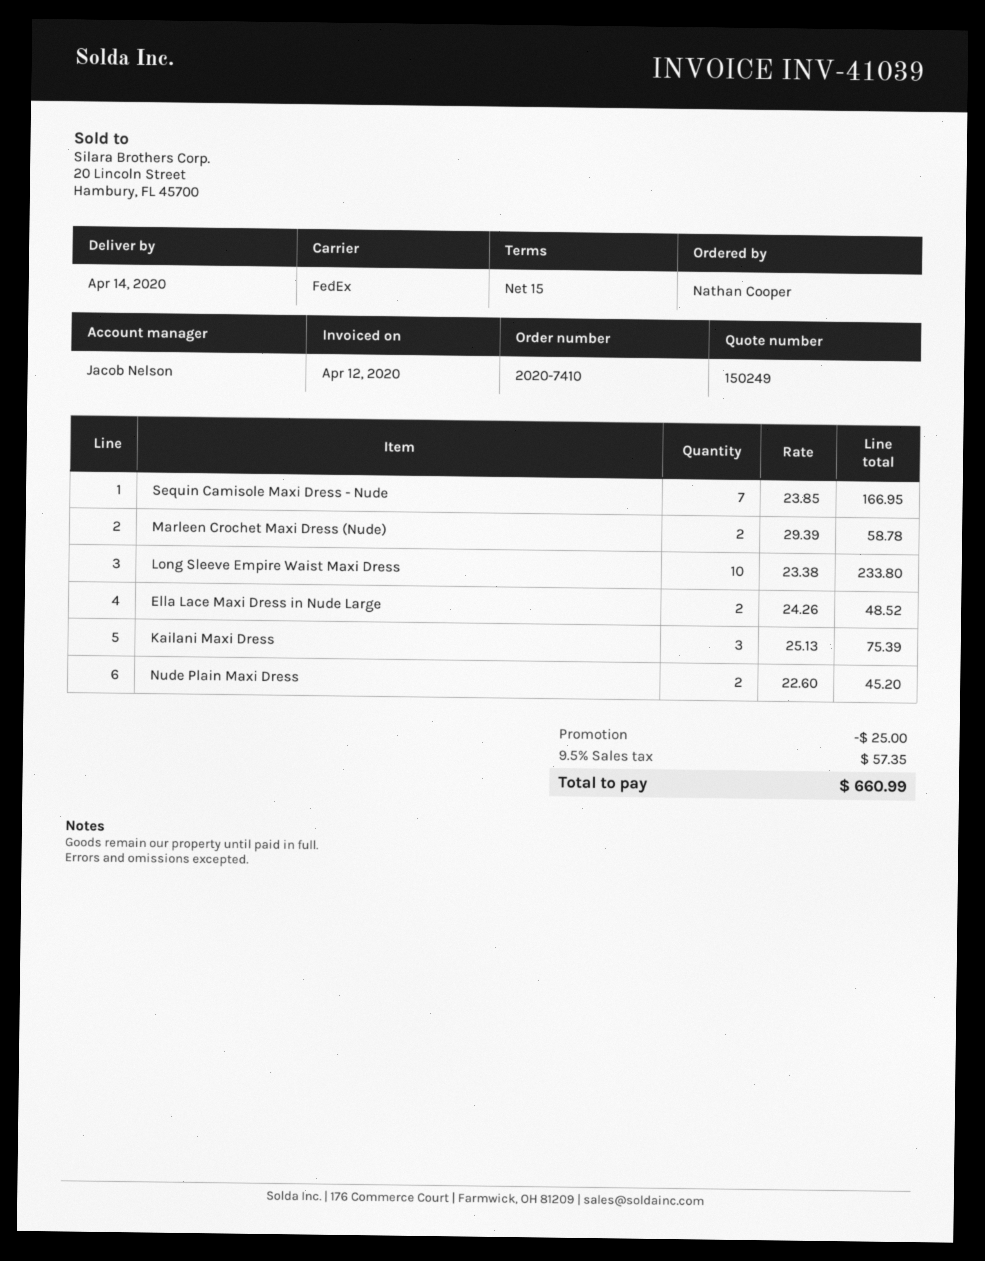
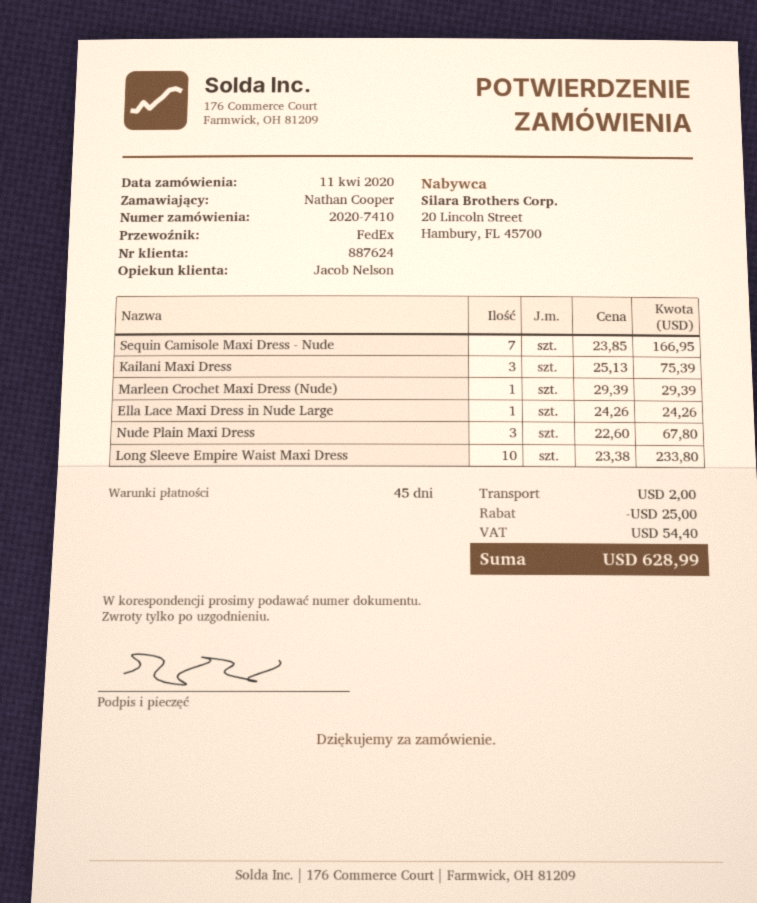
payment terms: 15 days -> 45 days
Marleen Crochet Maxi Dress (Nude): 2 x 29.39 = 58.78 -> 1 x 29.39 = 29.39
Ella Lace Maxi Dress in Nude Large: 2 x 24.26 = 48.52 -> 1 x 24.26 = 24.26
Nude Plain Maxi Dress: 2 x 22.60 = 45.20 -> 3 x 22.60 = 67.80
shipping: none -> 2.00
tax: 57.35 -> 54.40
total: 660.99 -> 628.99

